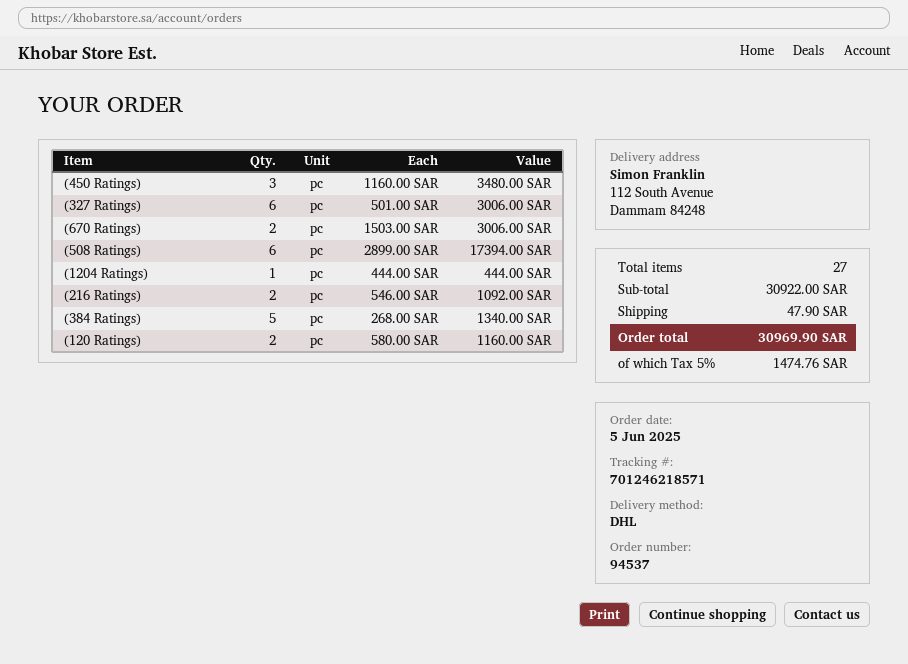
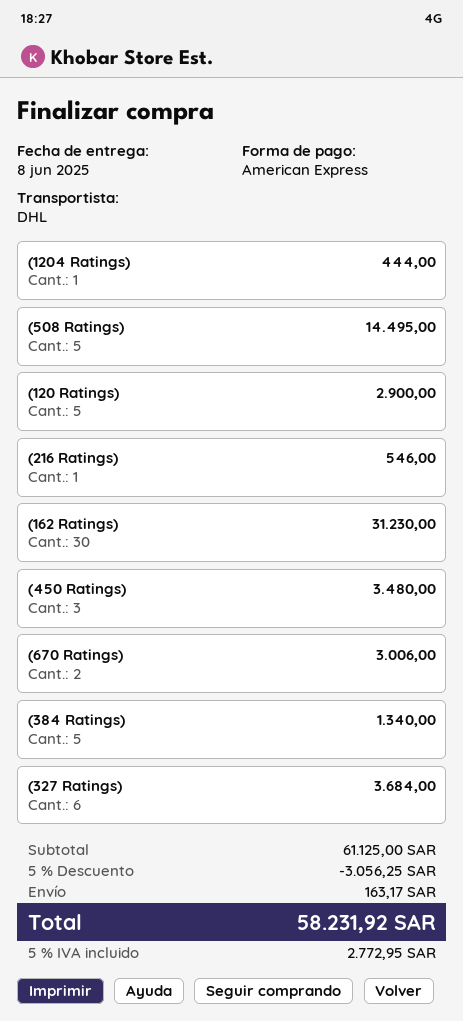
(327 Ratings): 6 for 3006.00 -> 6 for 3684.00
(508 Ratings): 6 for 17394.00 -> 5 for 14495.00
(216 Ratings): 2 for 1092.00 -> 1 for 546.00
(120 Ratings): 2 for 1160.00 -> 5 for 2900.00
(162 Ratings): none -> 30 for 31230.00
subtotal: 30922.00 -> 61125.00
discount: none -> 5% = 3056.25
shipping: 47.90 -> 163.17
tax: 5% = 1474.76 -> 5% = 2772.95
total: 30969.90 -> 58231.92

